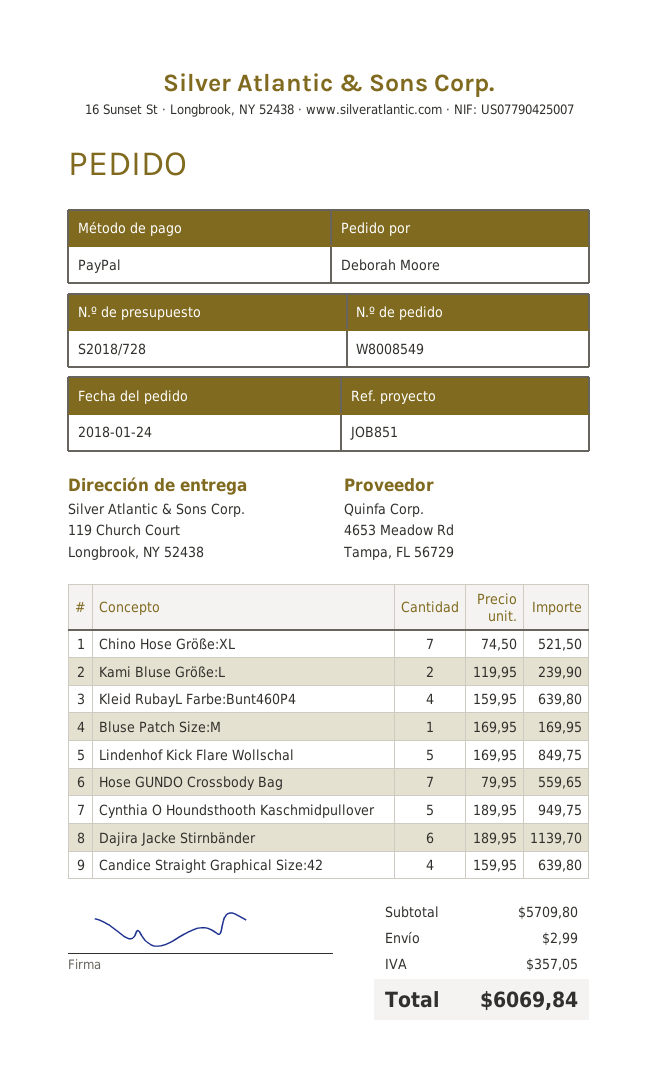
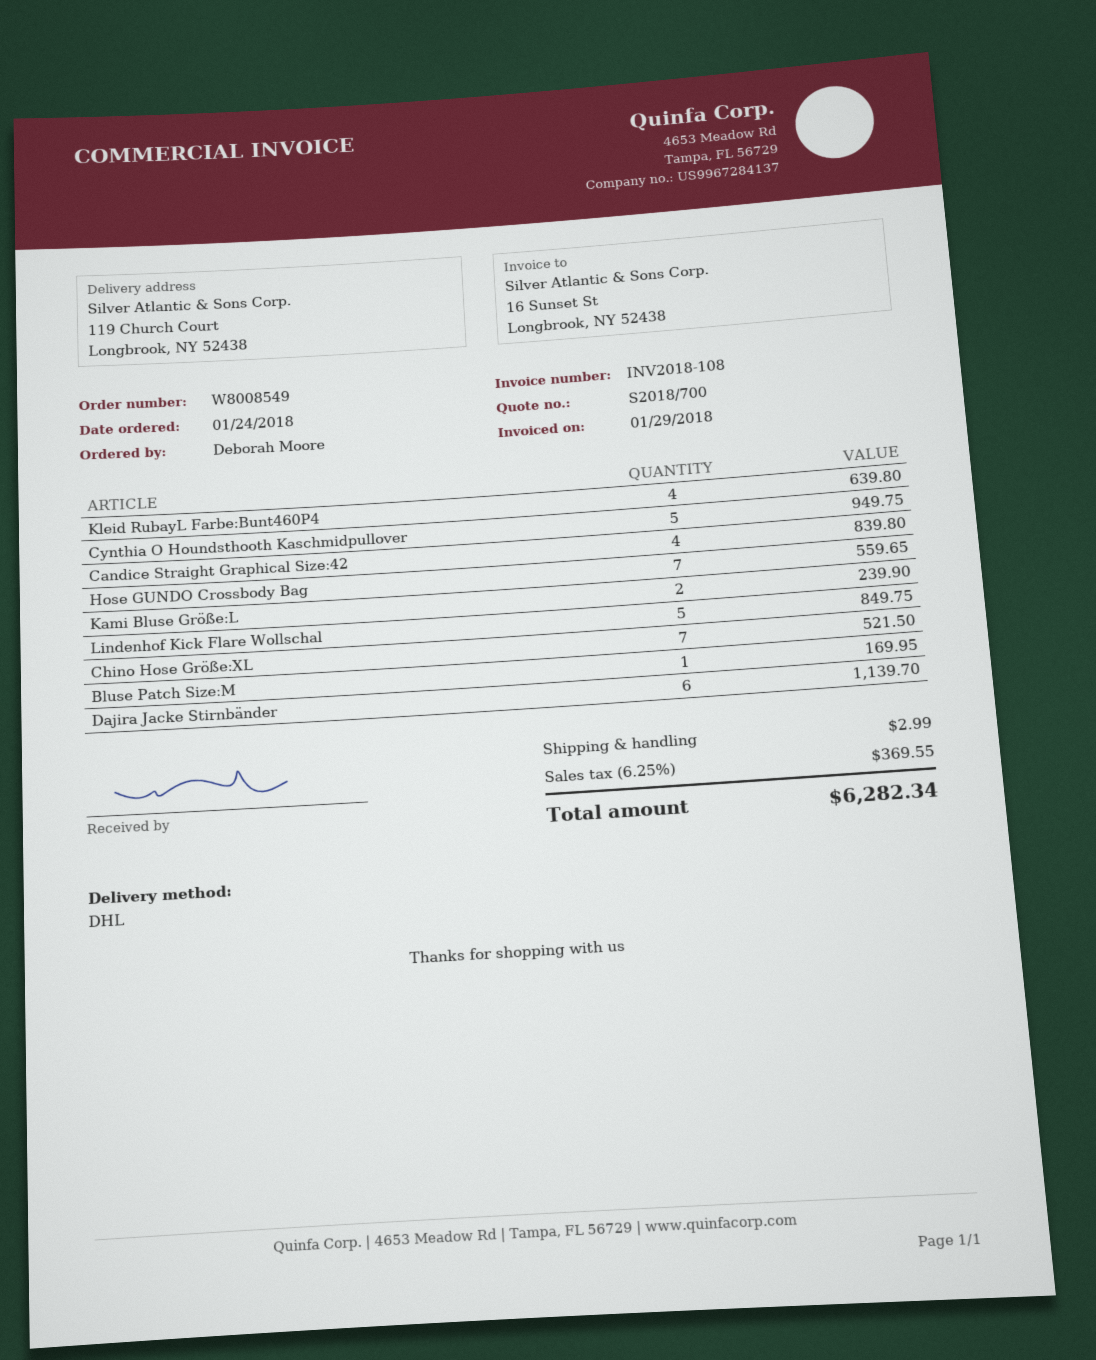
quote number: S2018/728 -> S2018/700
Candice Straight Graphical Size:42: 4 for 639.80 -> 4 for 839.80
tax: 357.05 -> 369.55
total: 6069.84 -> 6282.34

